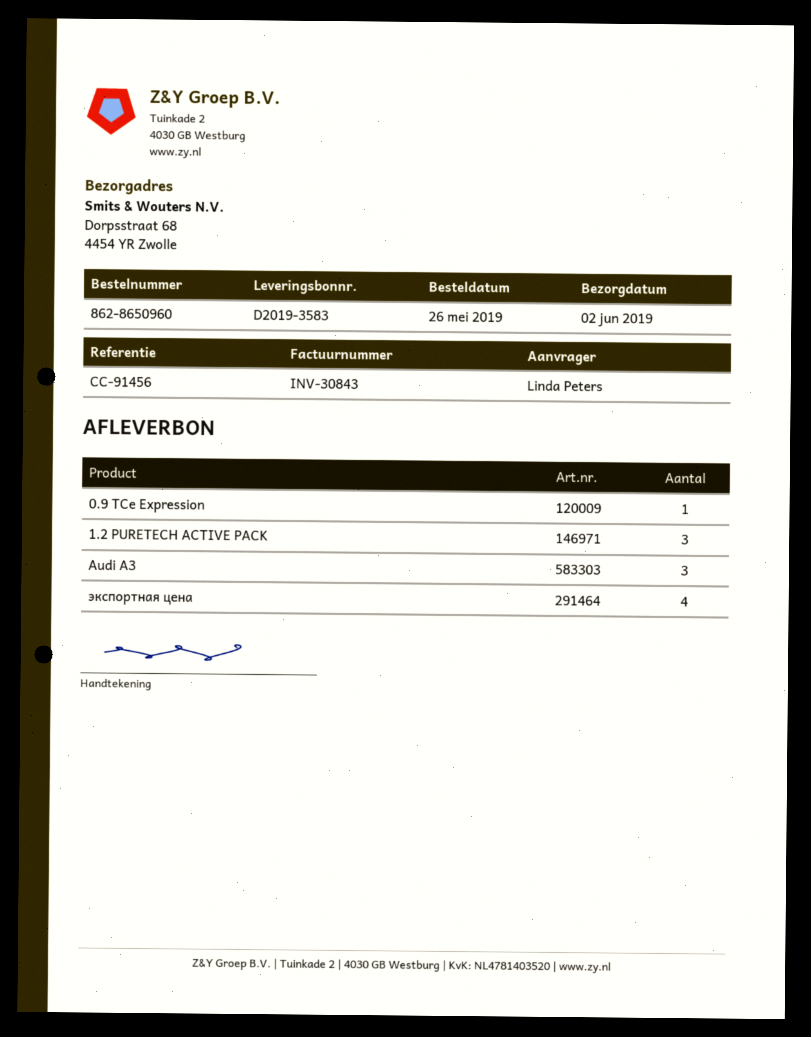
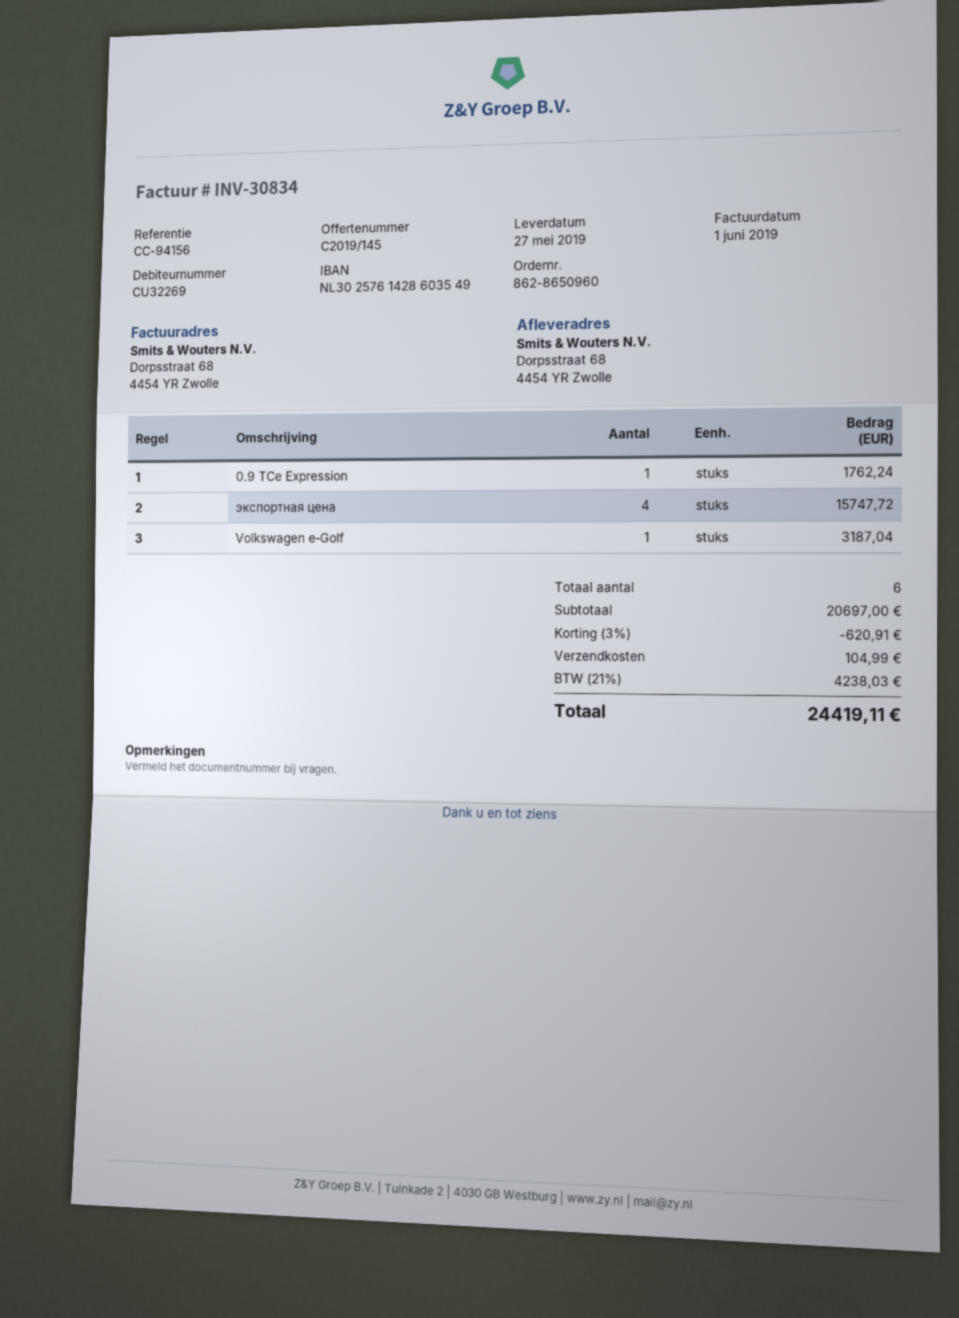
delivery date: 2019-06-02 -> 2019-05-27
invoice number: INV-30843 -> INV-30834
reference: CC-91456 -> CC-94156
1.2 PURETECH ACTIVE PACK: 3 -> none
Audi A3: 3 -> none
Volkswagen e‑Golf: none -> 1

